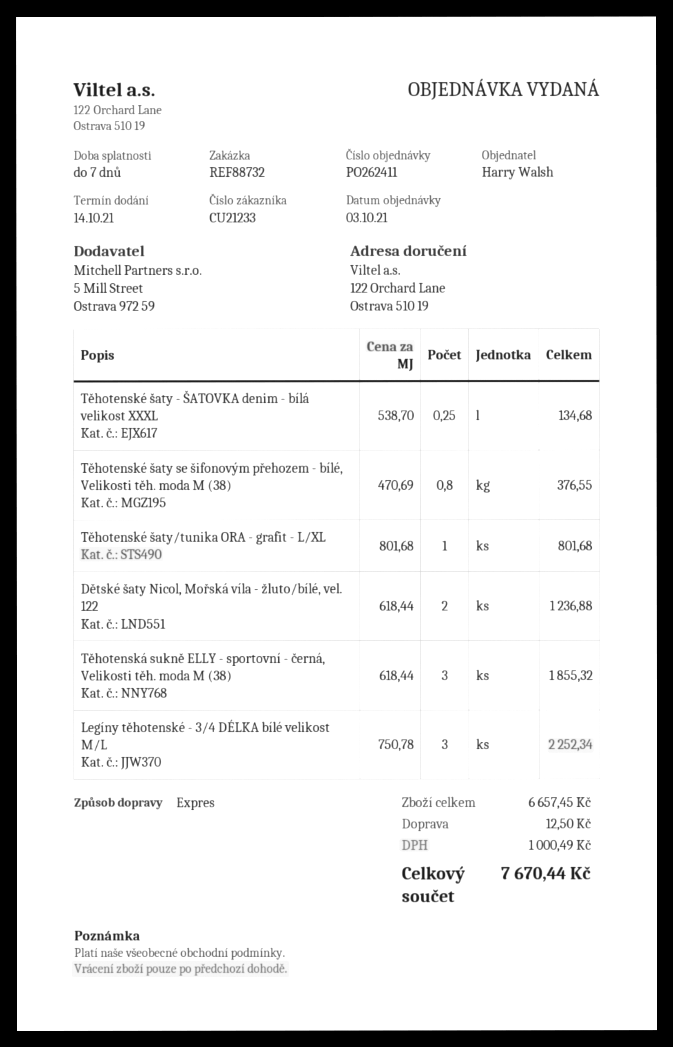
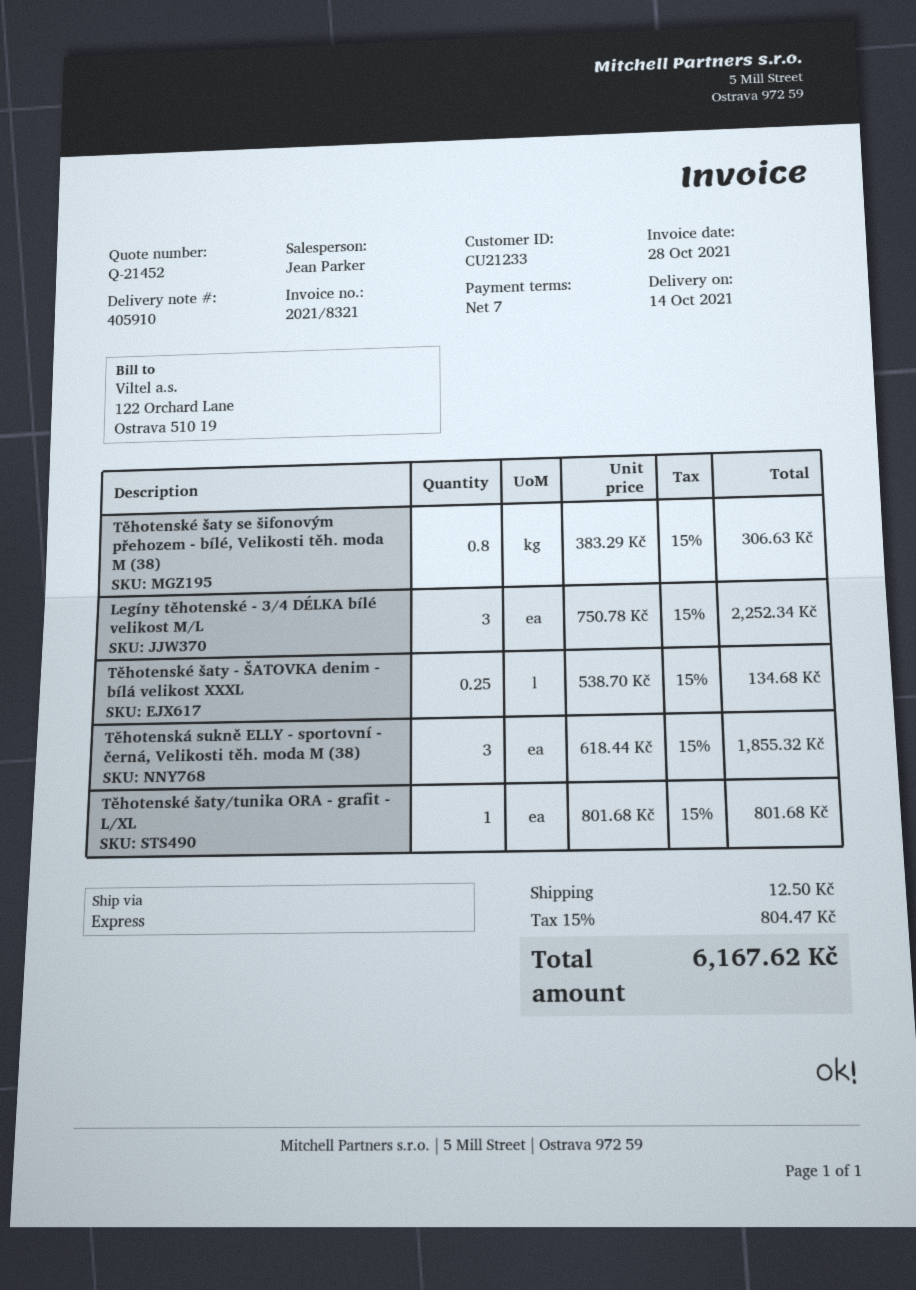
Těhotenské šaty se šifonovým přehozem - bílé, Velikosti těh. moda M (38): 0.8 x 470.69 = 376.55 -> 0.8 x 383.29 = 306.63
Dětské šaty Nicol, Mořská víla - žluto/bílé, vel. 122: 2 x 618.44 = 1236.88 -> none
tax: 1000.49 -> 804.47
total: 7670.44 -> 6167.62

